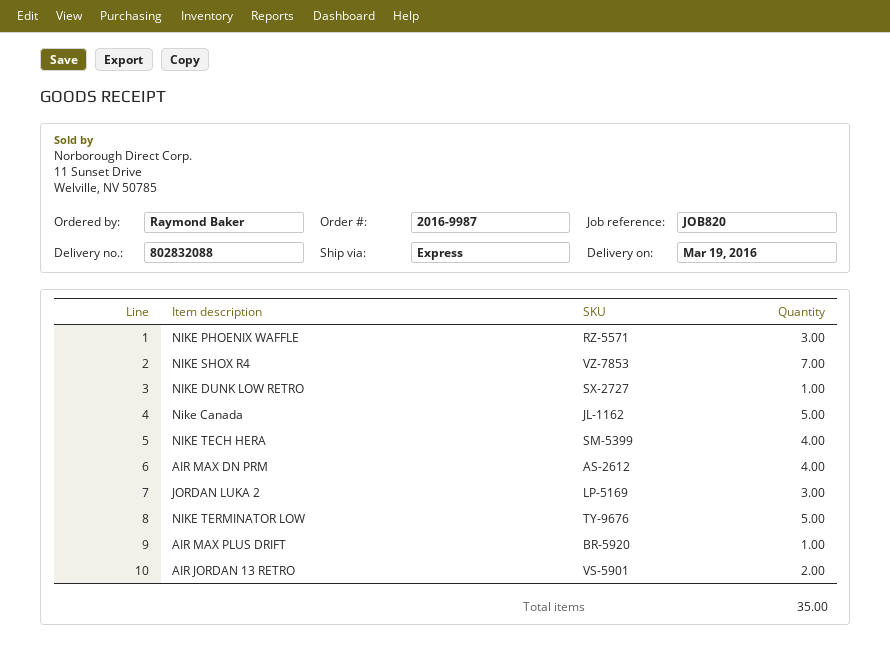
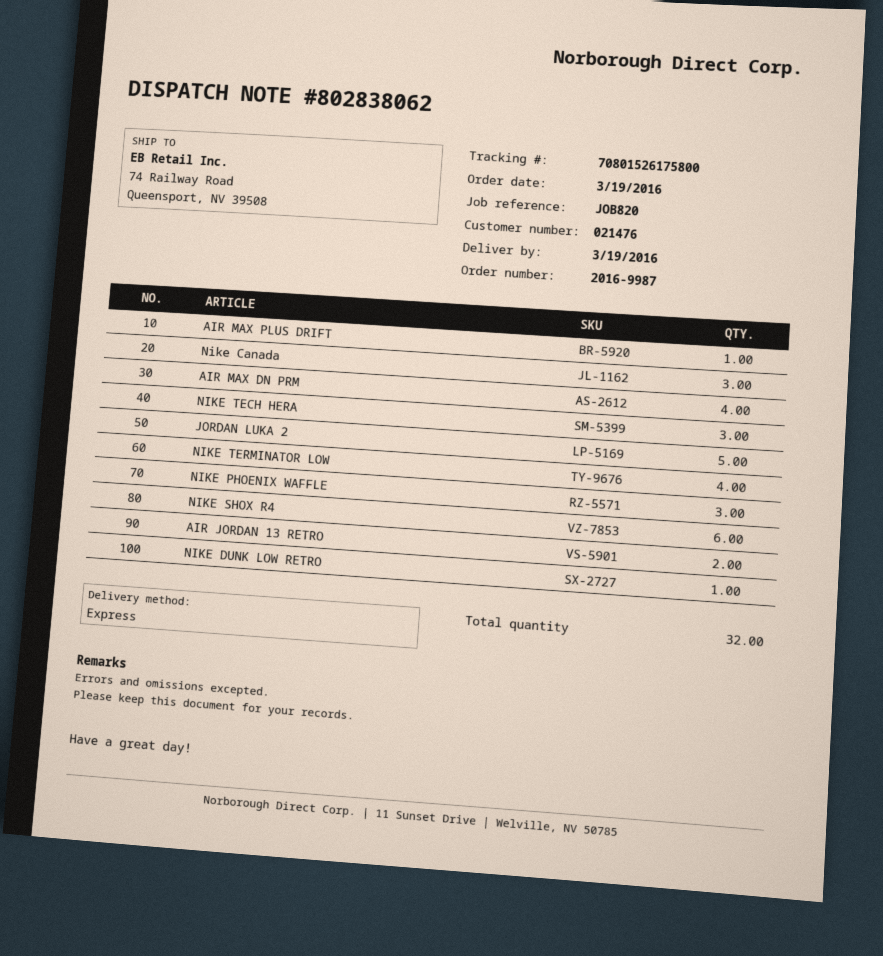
delivery note number: 802832088 -> 802838062
NIKE SHOX R4: 7 -> 6
Nike Canada: 5 -> 3
NIKE TECH HERA: 4 -> 3
JORDAN LUKA 2: 3 -> 5
NIKE TERMINATOR LOW: 5 -> 4
total quantity: 35 -> 32

